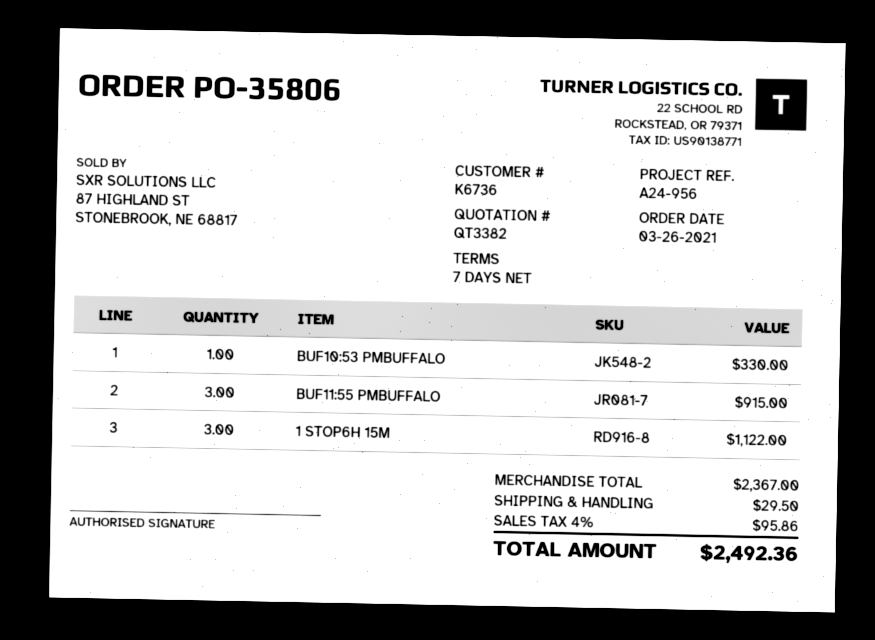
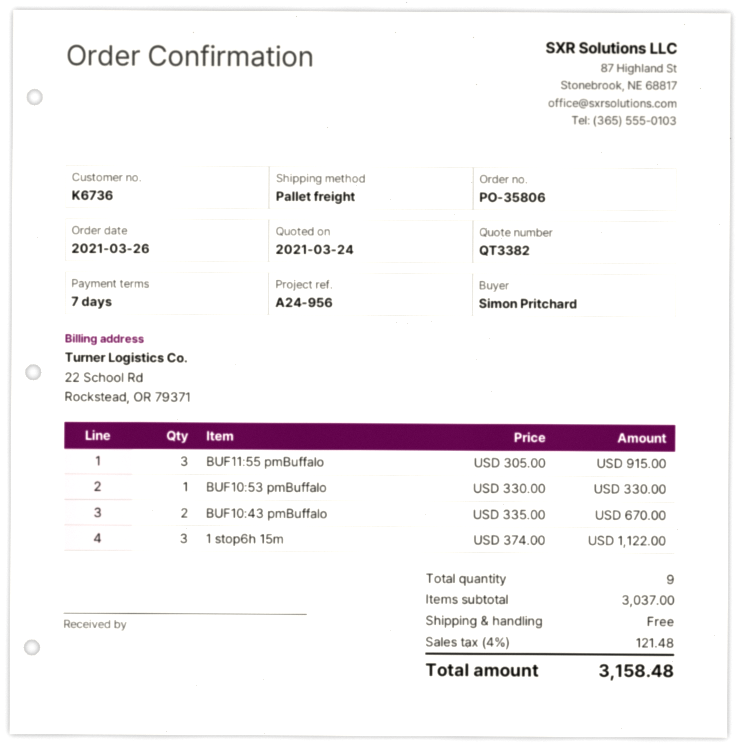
BUF10:43 pmBuffalo: none -> 2 for 670.00
subtotal: 2367.00 -> 3037.00
shipping: 29.50 -> 0.00
tax: 4% = 95.86 -> 4% = 121.48
total: 2492.36 -> 3158.48

